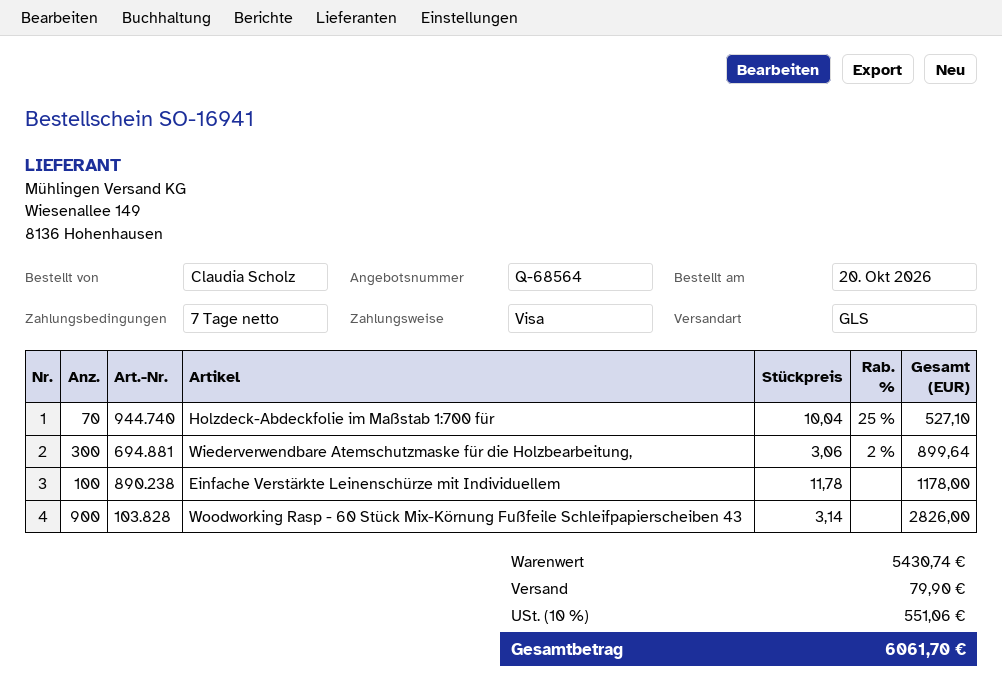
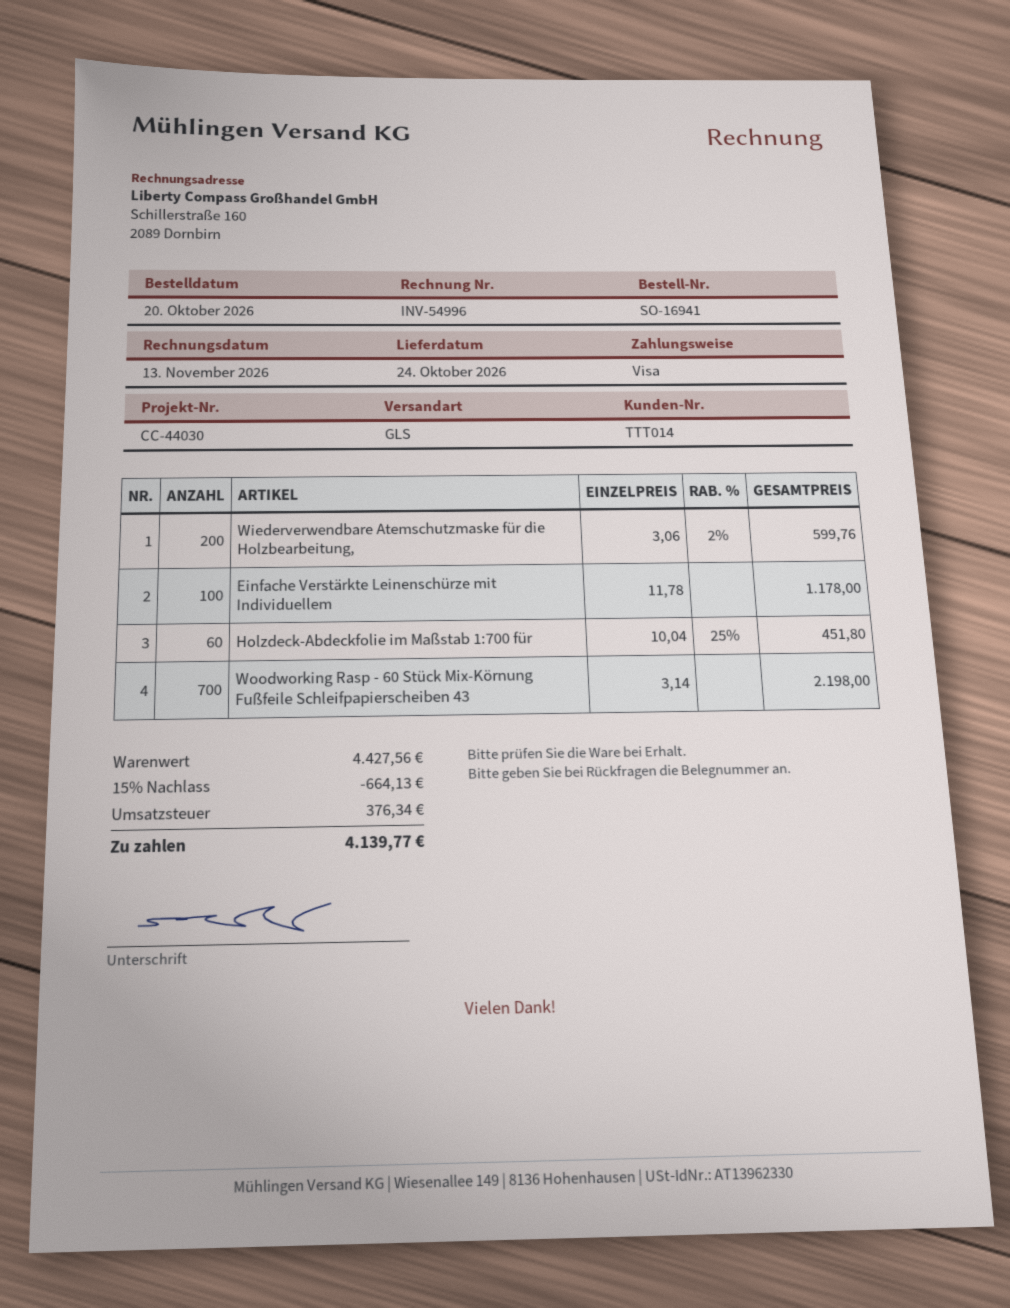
Holzdeck-Abdeckfolie im Maßstab 1:700 für: 70 x 10.04 - 25% = 527.10 -> 60 x 10.04 - 25% = 451.80
Wiederverwendbare Atemschutzmaske für die Holzbearbeitung,: 300 x 3.06 - 2% = 899.64 -> 200 x 3.06 - 2% = 599.76
Woodworking Rasp - 60 Stück Mix-Körnung Fußfeile Schleifpapierscheiben 43: 900 x 3.14 = 2826.00 -> 700 x 3.14 = 2198.00
subtotal: 5430.74 -> 4427.56
discount: none -> 15% = 664.13
shipping: 79.90 -> none
tax: 551.06 -> 376.34
total: 6061.70 -> 4139.77

